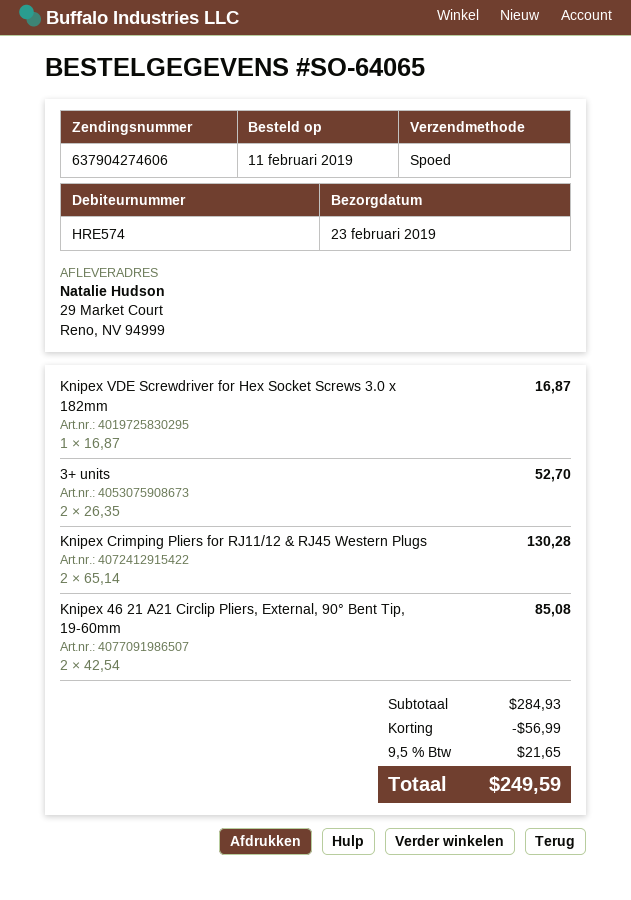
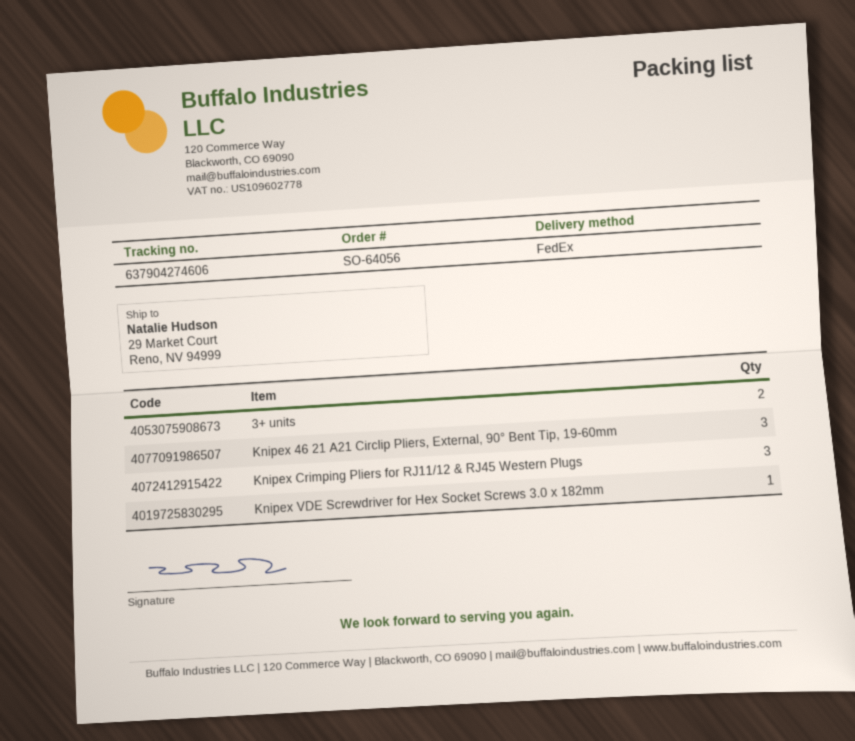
order number: SO-64065 -> SO-64056
shipping method: express -> FedEx
Knipex Crimping Pliers for RJ11/12 & RJ45 Western Plugs: 2 -> 3
Knipex 46 21 A21 Circlip Pliers, External, 90° Bent Tip, 19-60mm: 2 -> 3

